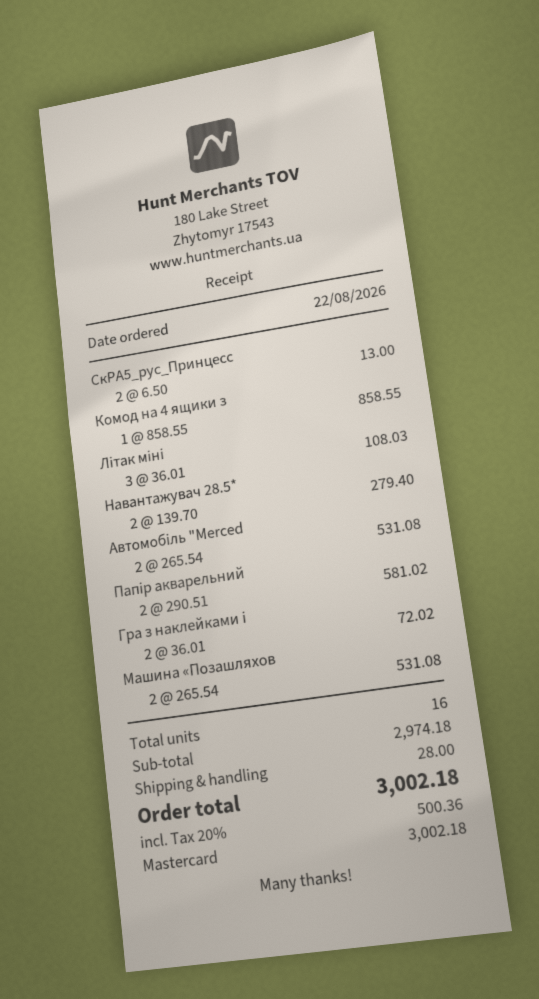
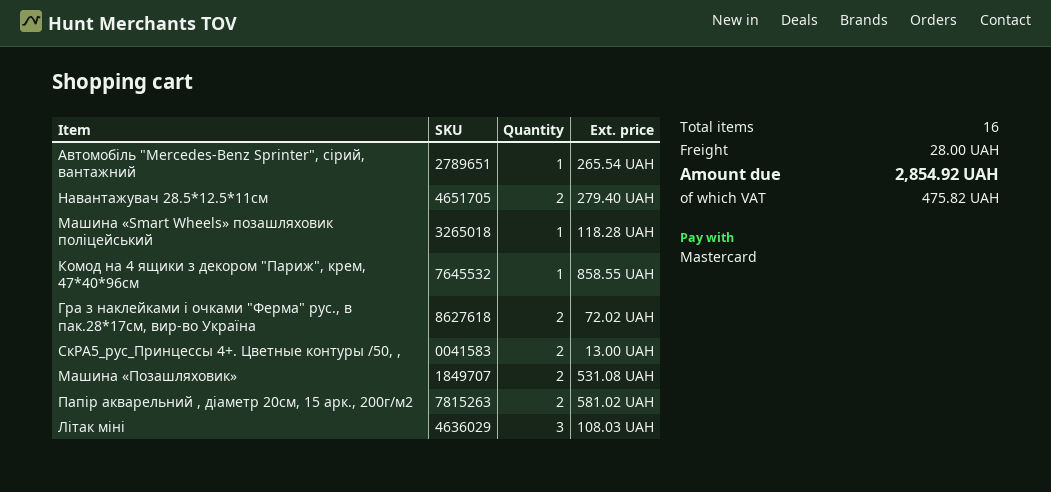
Автомобіль "Merced: 2 for 531.08 -> 1 for 265.54
Машина «Smart Wheels» позашляховик поліцейський: none -> 1 for 118.28
tax: 500.36 -> 475.82
total: 3002.18 -> 2854.92

